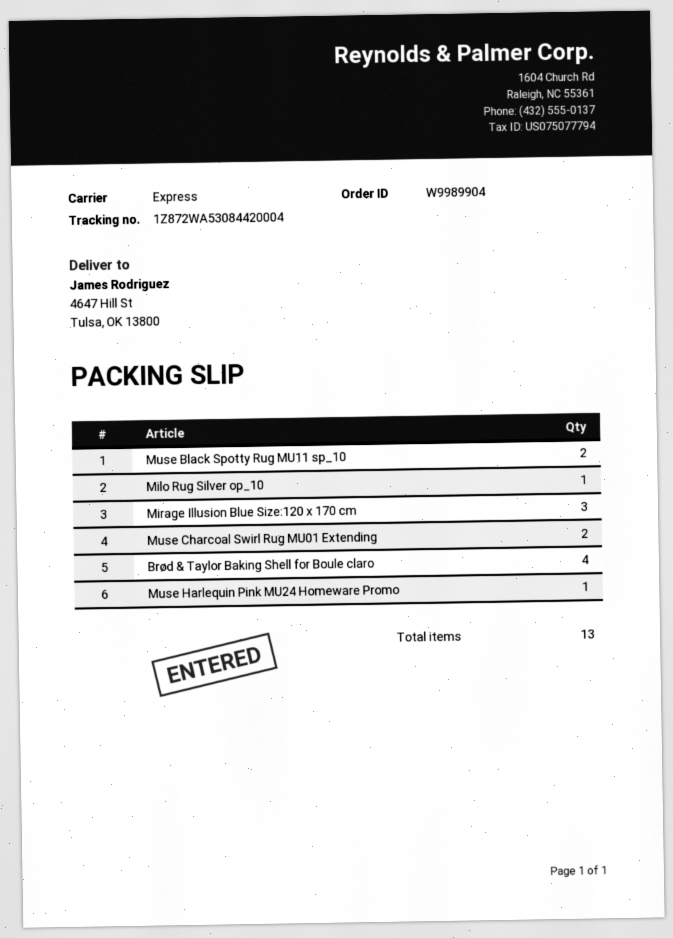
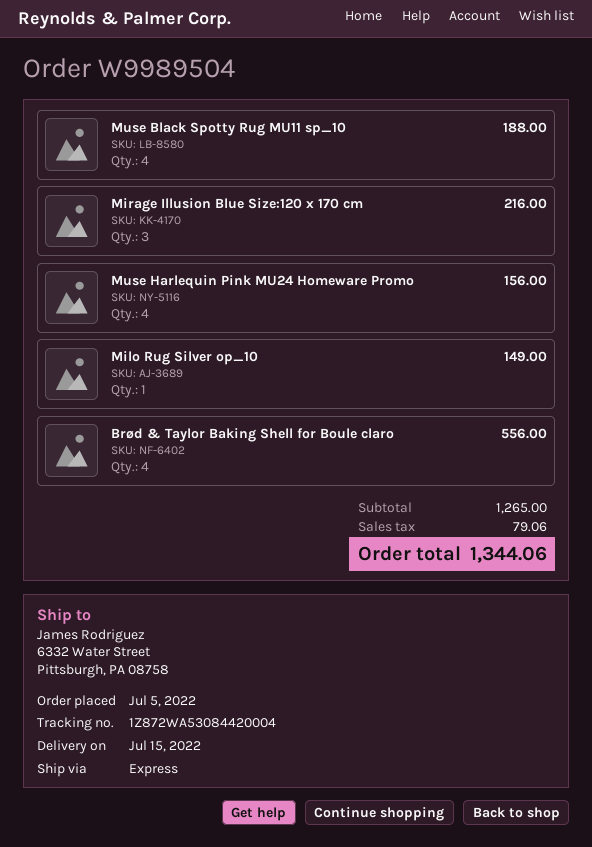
order number: W9989904 -> W9989504
ship to: 4647 Hill St, Tulsa, OK 13800 -> 6332 Water Street, Pittsburgh, PA 08758
Muse Black Spotty Rug MU11 sp_10: 2 -> 4
Muse Charcoal Swirl Rug MU01 Extending: 2 -> none
Muse Harlequin Pink MU24 Homeware Promo: 1 -> 4

